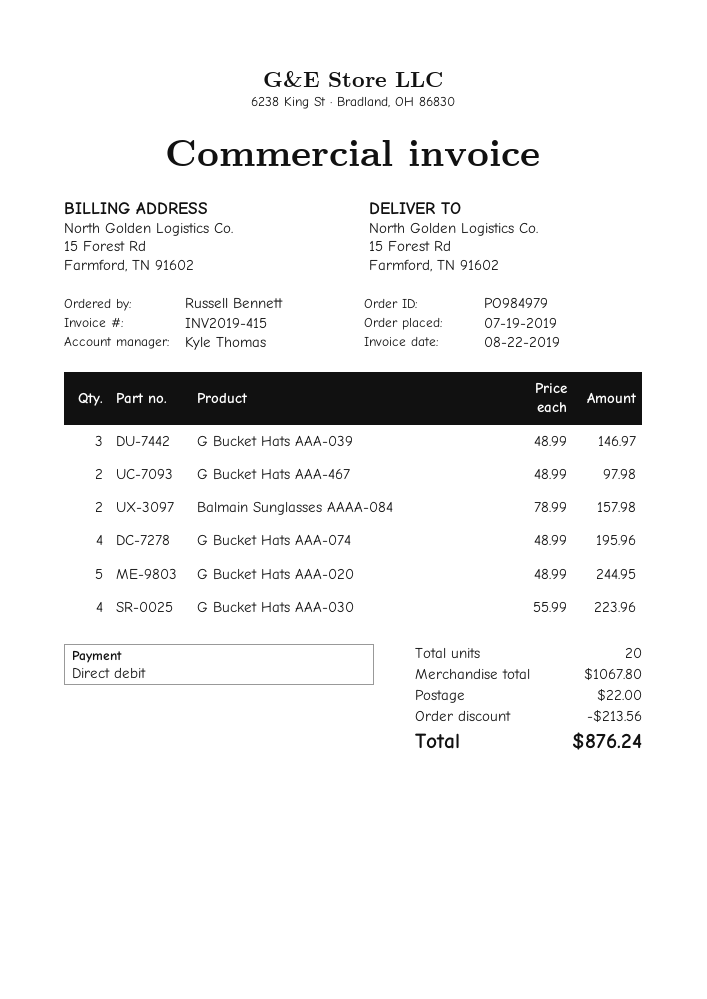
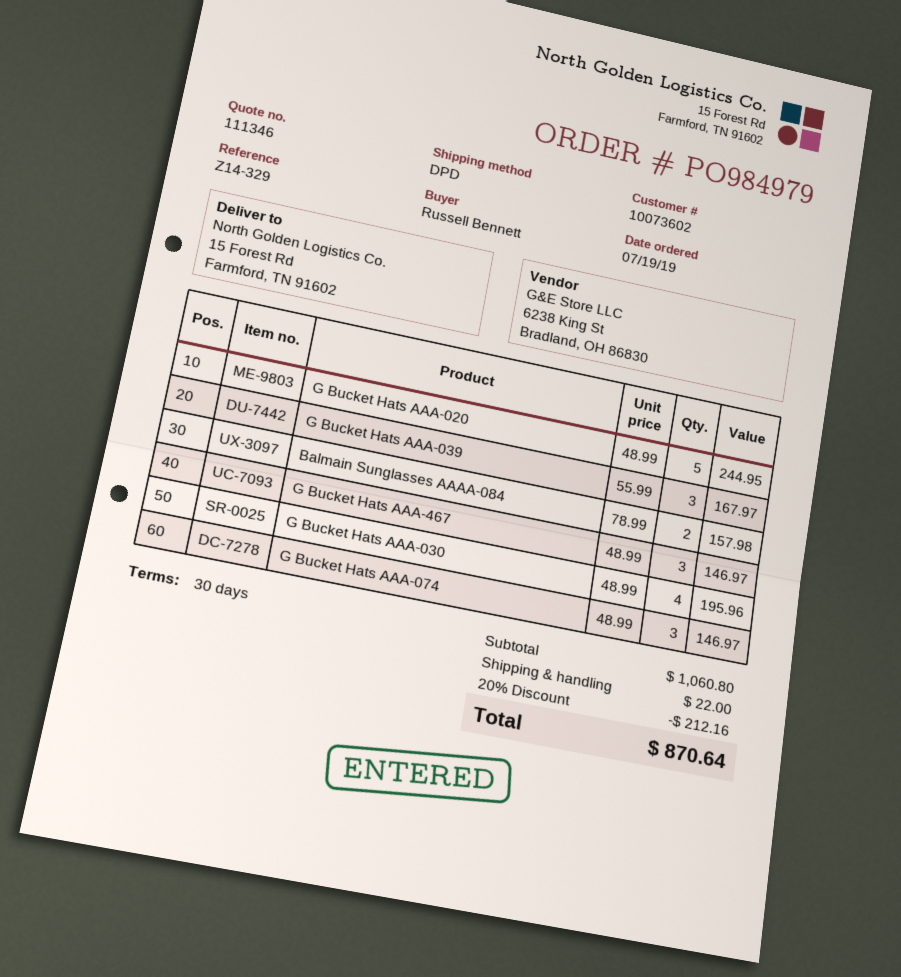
G Bucket Hats AAA-039: 3 x 48.99 = 146.97 -> 3 x 55.99 = 167.97
G Bucket Hats AAA-467: 2 x 48.99 = 97.98 -> 3 x 48.99 = 146.97
G Bucket Hats AAA-074: 4 x 48.99 = 195.96 -> 3 x 48.99 = 146.97
G Bucket Hats AAA-030: 4 x 55.99 = 223.96 -> 4 x 48.99 = 195.96
subtotal: 1067.80 -> 1060.80
discount: 213.56 -> 212.16
total: 876.24 -> 870.64

